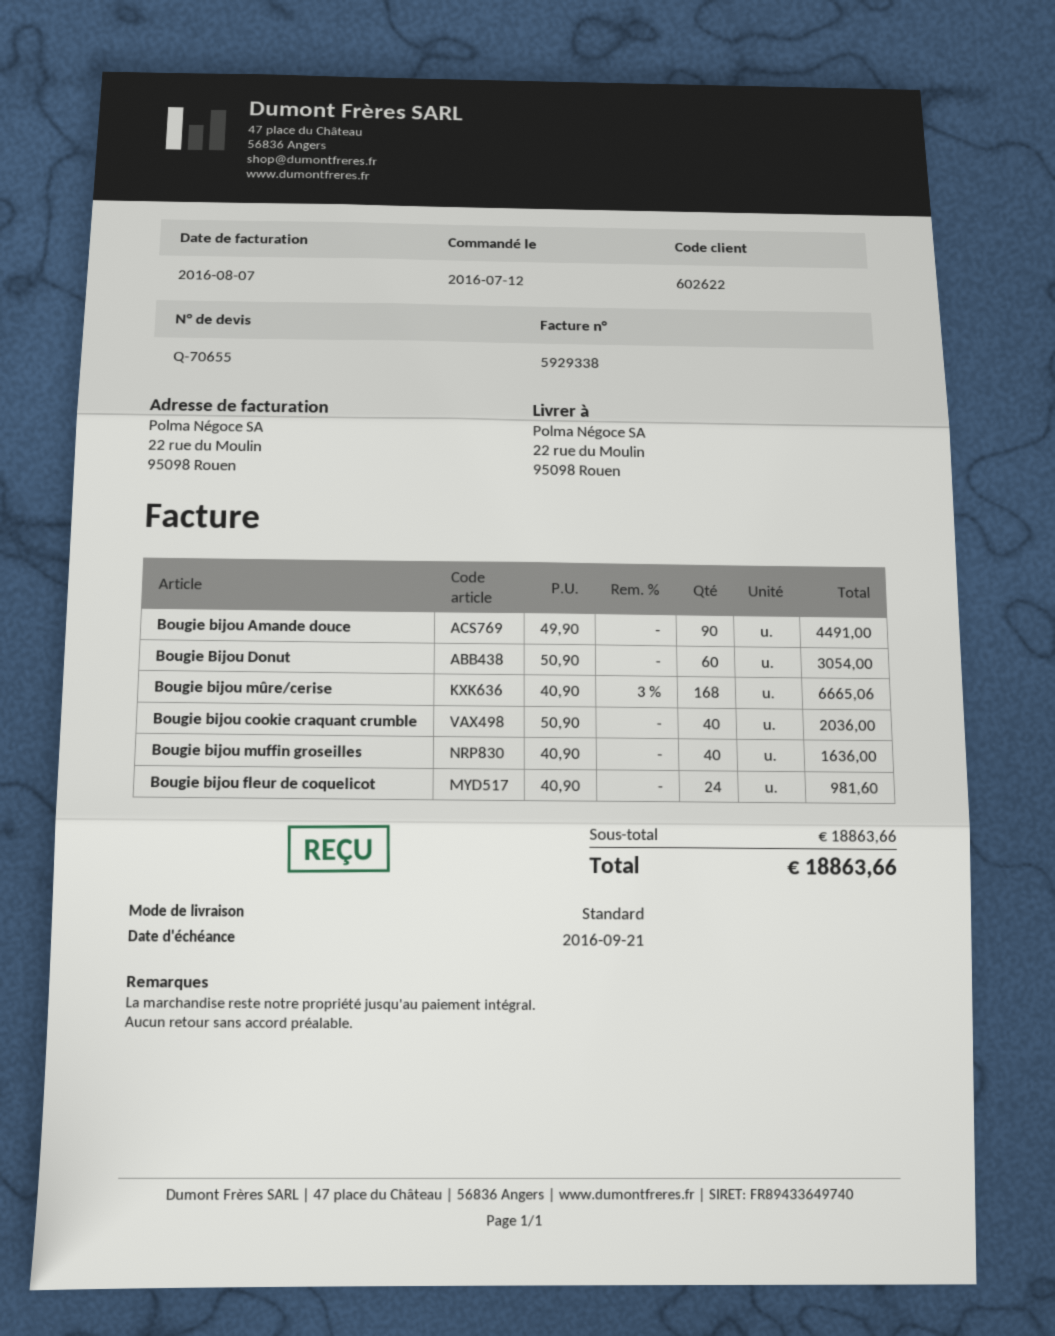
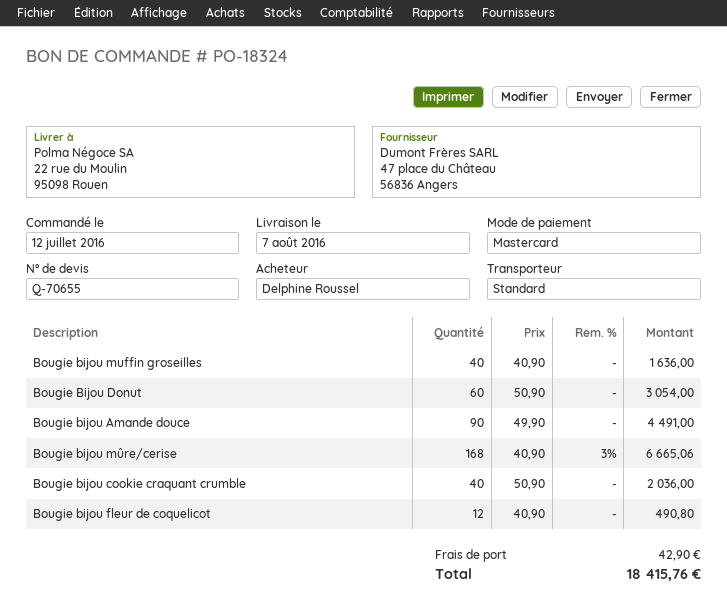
Bougie bijou fleur de coquelicot: 24 x 40.90 = 981.60 -> 12 x 40.90 = 490.80
shipping: none -> 42.90
total: 18863.66 -> 18415.76

